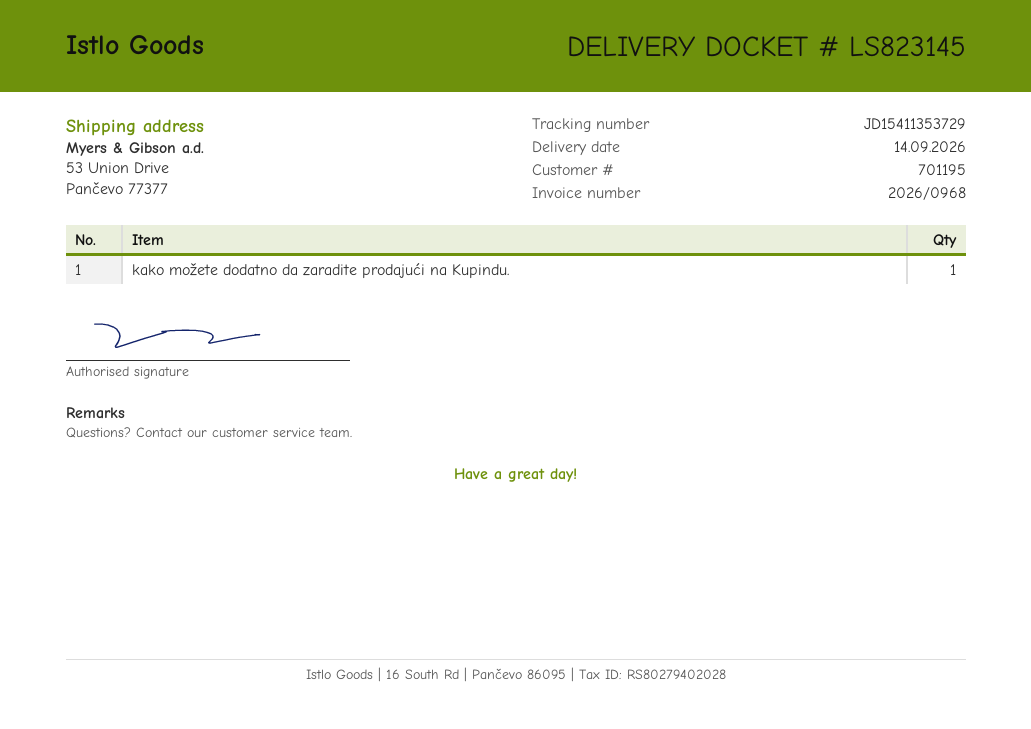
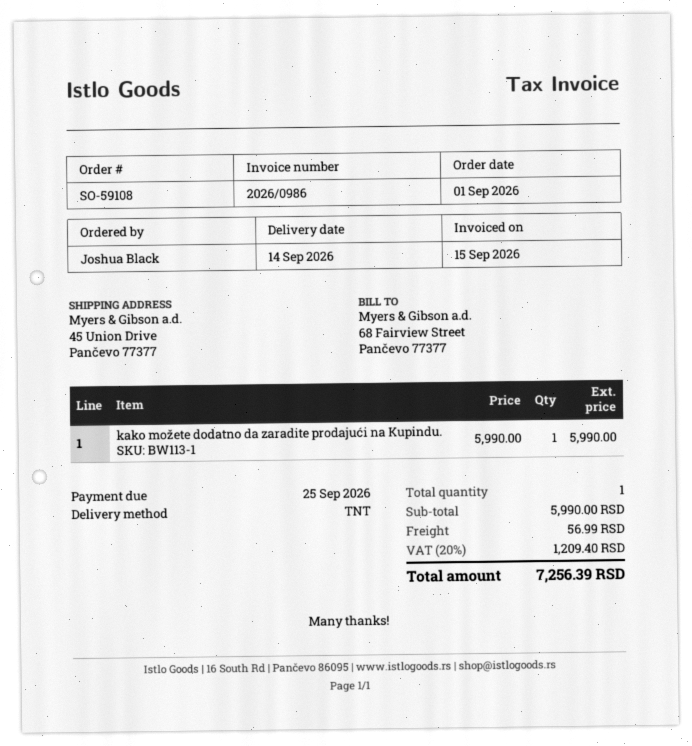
invoice number: 2026/0968 -> 2026/0986
ship to: 53 Union Drive, Pančevo 77377 -> 45 Union Drive, Pančevo 77377

